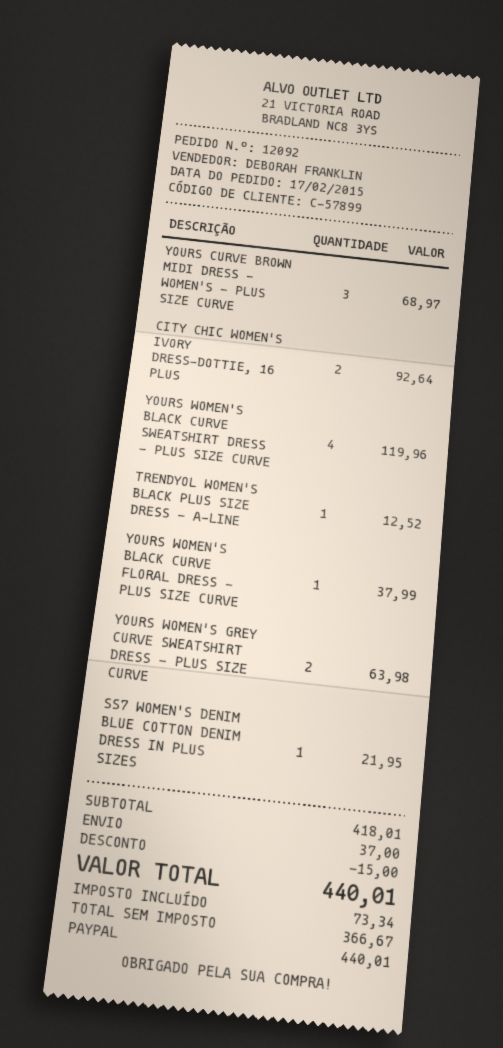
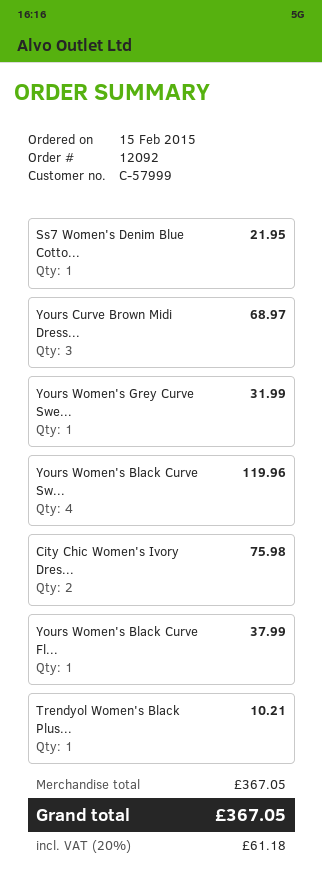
order date: 2015-02-17 -> 2015-02-15
customer number: C-57899 -> C-57999
CITY CHIC WOMEN'S IVORY DRESS-DOTTIE, 16 PLUS: 2 for 92.64 -> 2 for 75.98
TRENDYOL WOMEN'S BLACK PLUS SIZE DRESS - A-LINE: 1 for 12.52 -> 1 for 10.21
YOURS WOMEN'S GREY CURVE SWEATSHIRT DRESS - PLUS SIZE CURVE: 2 for 63.98 -> 1 for 31.99
subtotal: 418.01 -> 367.05
discount: 15.00 -> none
shipping: 37.00 -> none
tax: 73.34 -> 61.18
total: 440.01 -> 367.05

